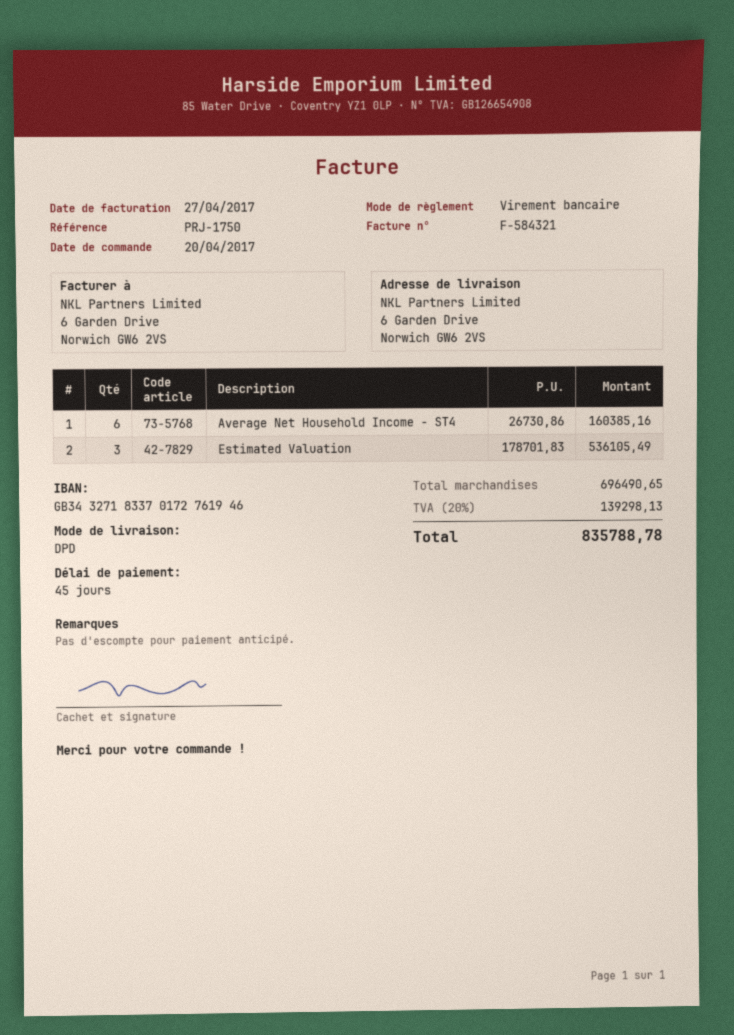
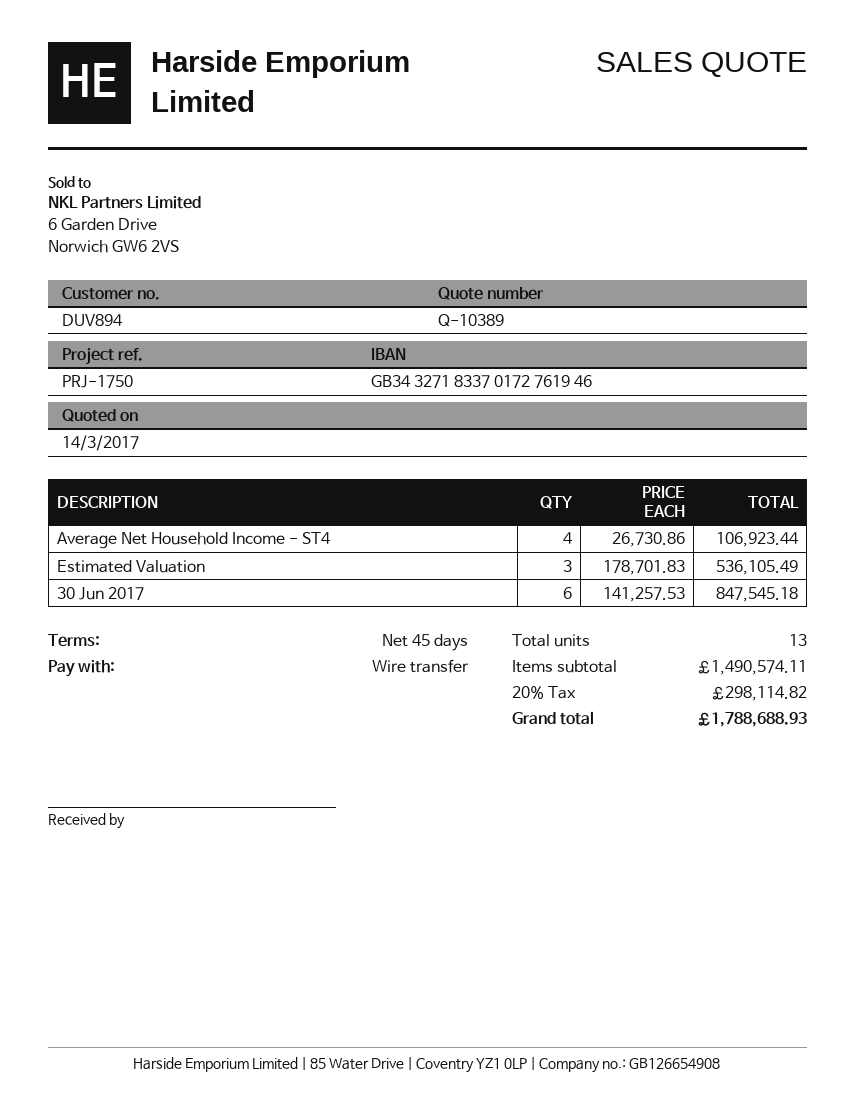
Average Net Household Income - ST4: 6 x 26730.86 = 160385.16 -> 4 x 26730.86 = 106923.44
30 Jun 2017: none -> 6 x 141257.53 = 847545.18
subtotal: 696490.65 -> 1490574.11
tax: 20% = 139298.13 -> 20% = 298114.82
total: 835788.78 -> 1788688.93

